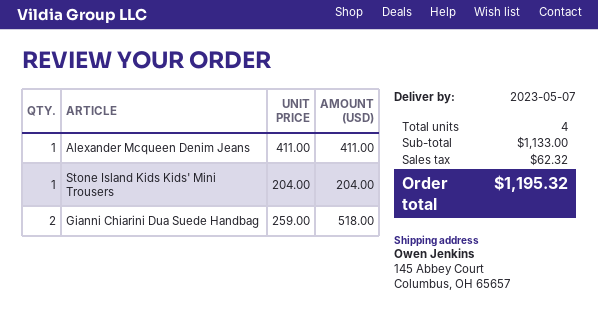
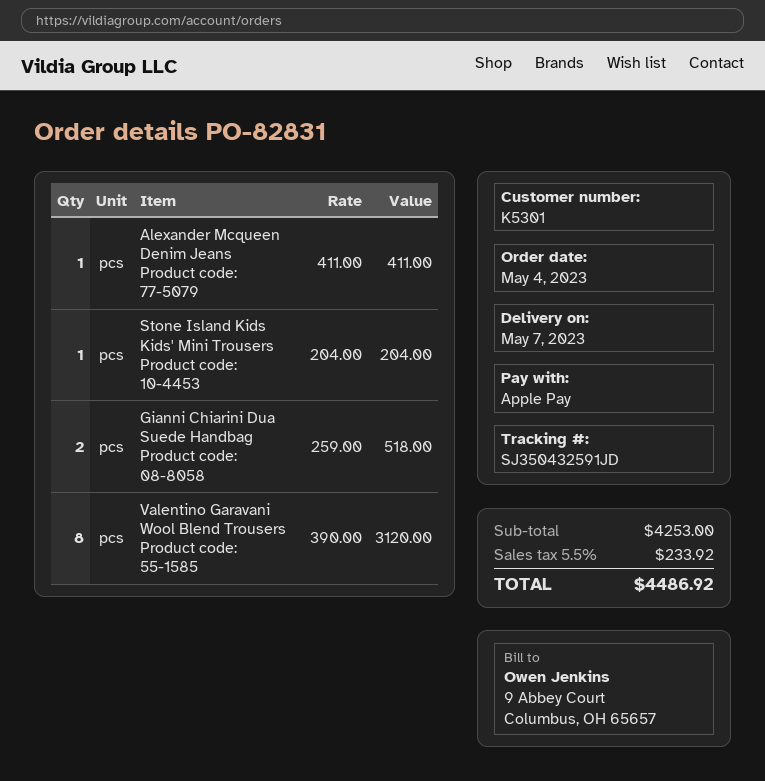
Valentino Garavani Wool Blend Trousers: none -> 8 x 390.00 = 3120.00
subtotal: 1133.00 -> 4253.00
tax: 62.32 -> 233.92
total: 1195.32 -> 4486.92

